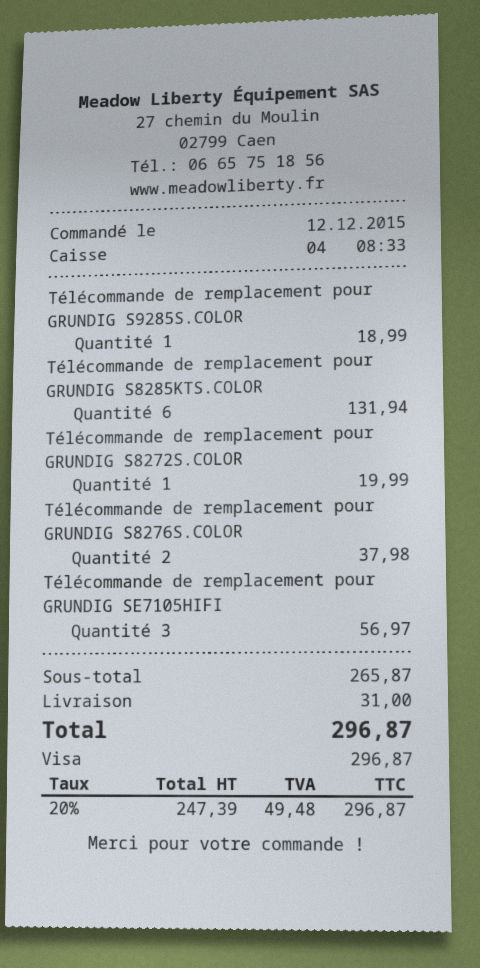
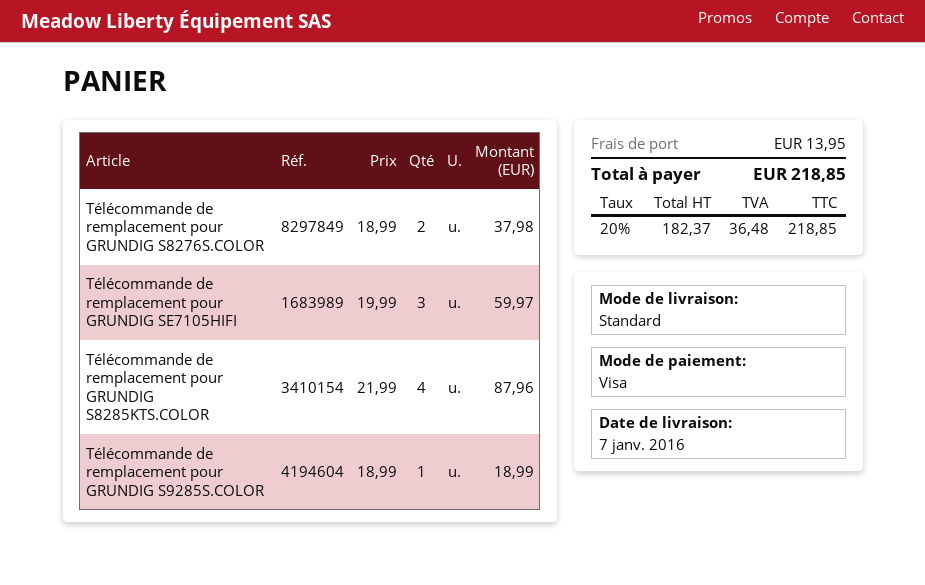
Télécommande de remplacement pour GRUNDIG S8285KTS.COLOR: 6 for 131.94 -> 4 for 87.96
Télécommande de remplacement pour GRUNDIG S8272S.COLOR: 1 for 19.99 -> none
Télécommande de remplacement pour GRUNDIG SE7105HIFI: 3 for 56.97 -> 3 for 59.97
shipping: 31.00 -> 13.95
net: 247.39 -> 182.37
tax: 20% = 49.48 -> 20% = 36.48
total: 296.87 -> 218.85

